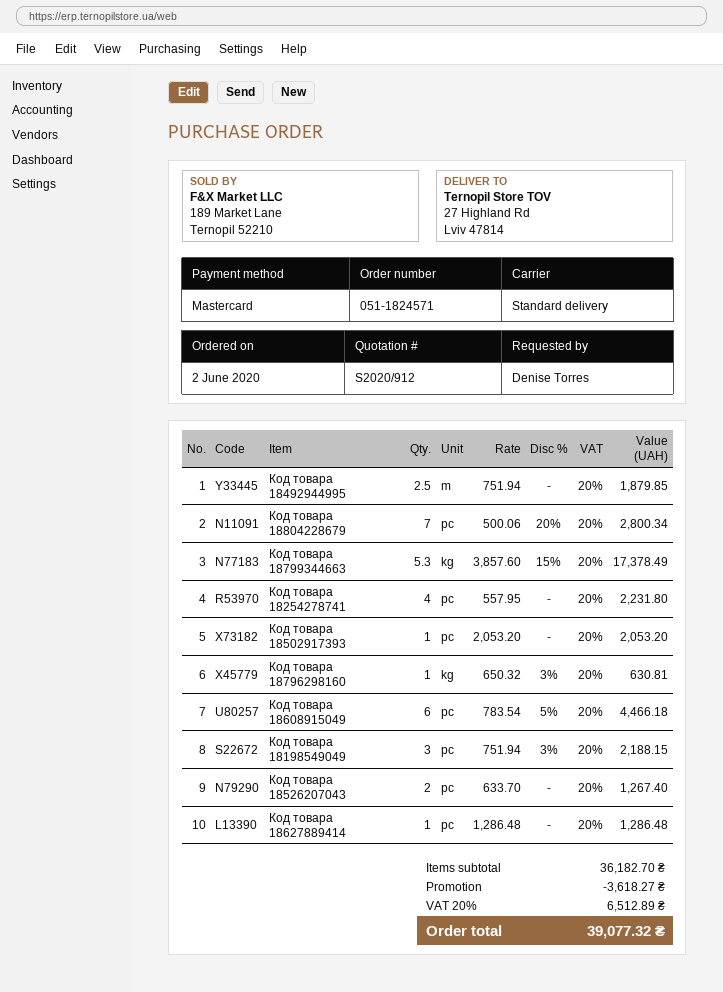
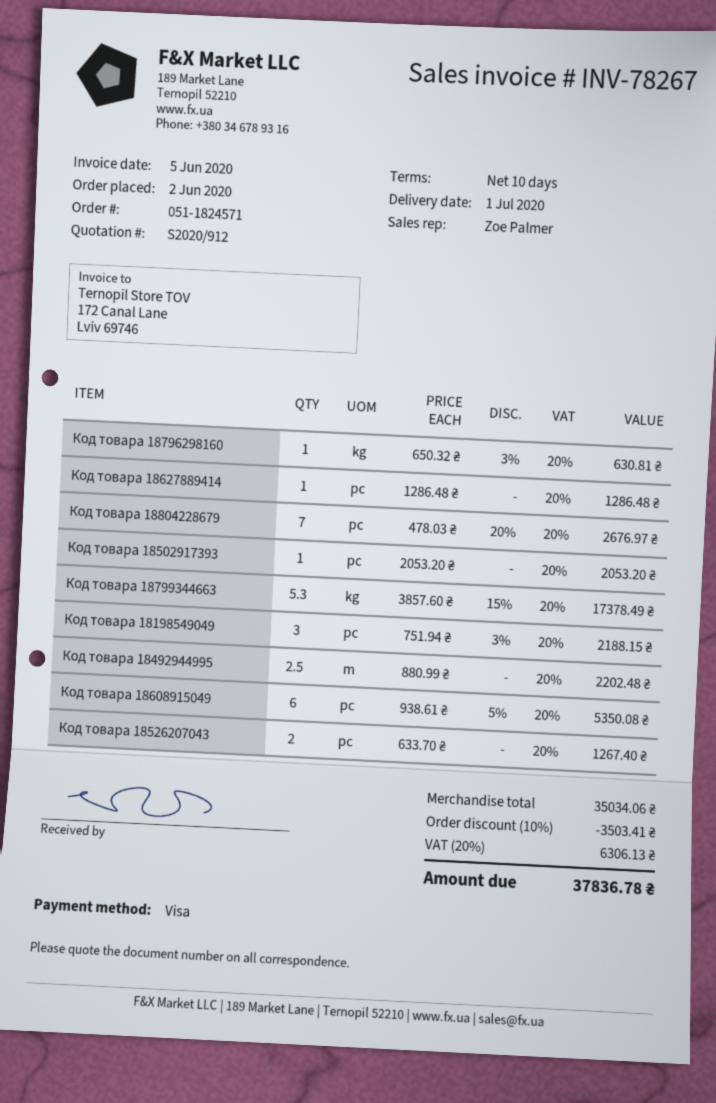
payment method: Mastercard -> Visa
Код товара 18492944995: 2.5 x 751.94 = 1879.85 -> 2.5 x 880.99 = 2202.48
Код товара 18804228679: 7 x 500.06 - 20% = 2800.34 -> 7 x 478.03 - 20% = 2676.97
Код товара 18254278741: 4 x 557.95 = 2231.80 -> none
Код товара 18608915049: 6 x 783.54 - 5% = 4466.18 -> 6 x 938.61 - 5% = 5350.08
subtotal: 36182.70 -> 35034.06
discount: 3618.27 -> 3503.41
tax: 20% = 6512.89 -> 20% = 6306.13
total: 39077.32 -> 37836.78

